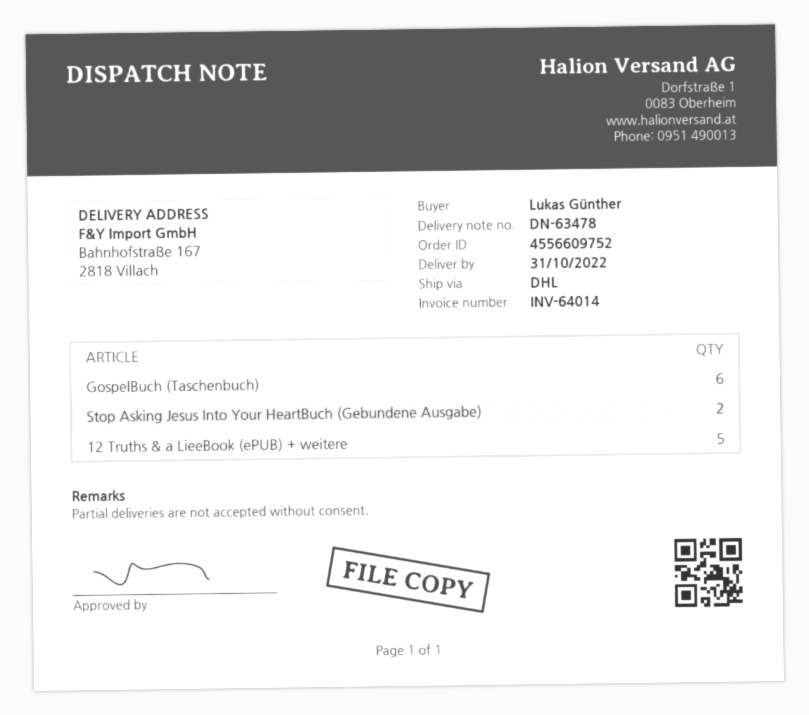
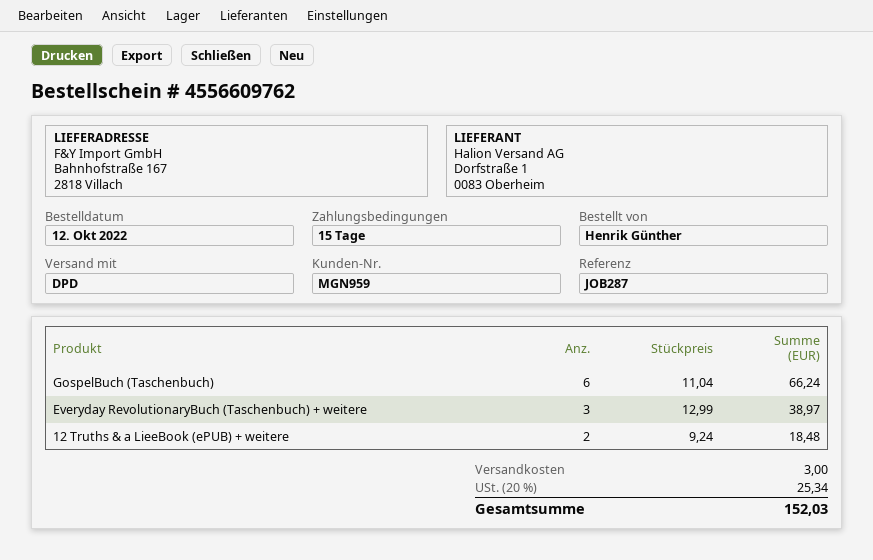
order number: 4556609752 -> 4556609762
ordered by: Lukas Günther -> Henrik Günther
shipping method: DHL -> DPD
Stop Asking Jesus Into Your HeartBuch (Gebundene Ausgabe): 2 -> none
12 Truths & a LieeBook (ePUB) + weitere: 5 -> 2
Everyday RevolutionaryBuch (Taschenbuch) + weitere: none -> 3

